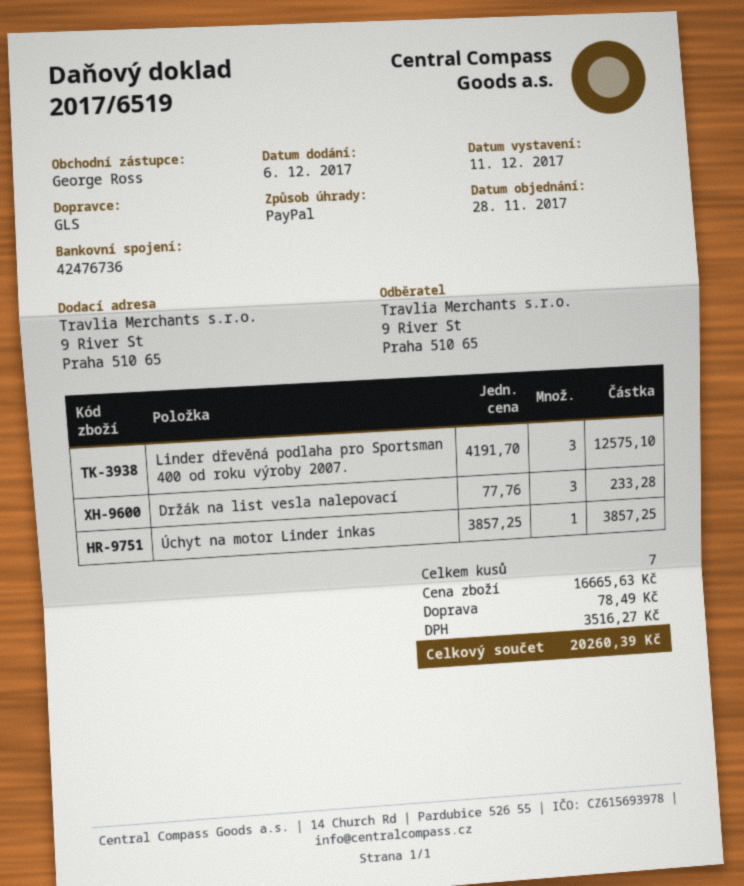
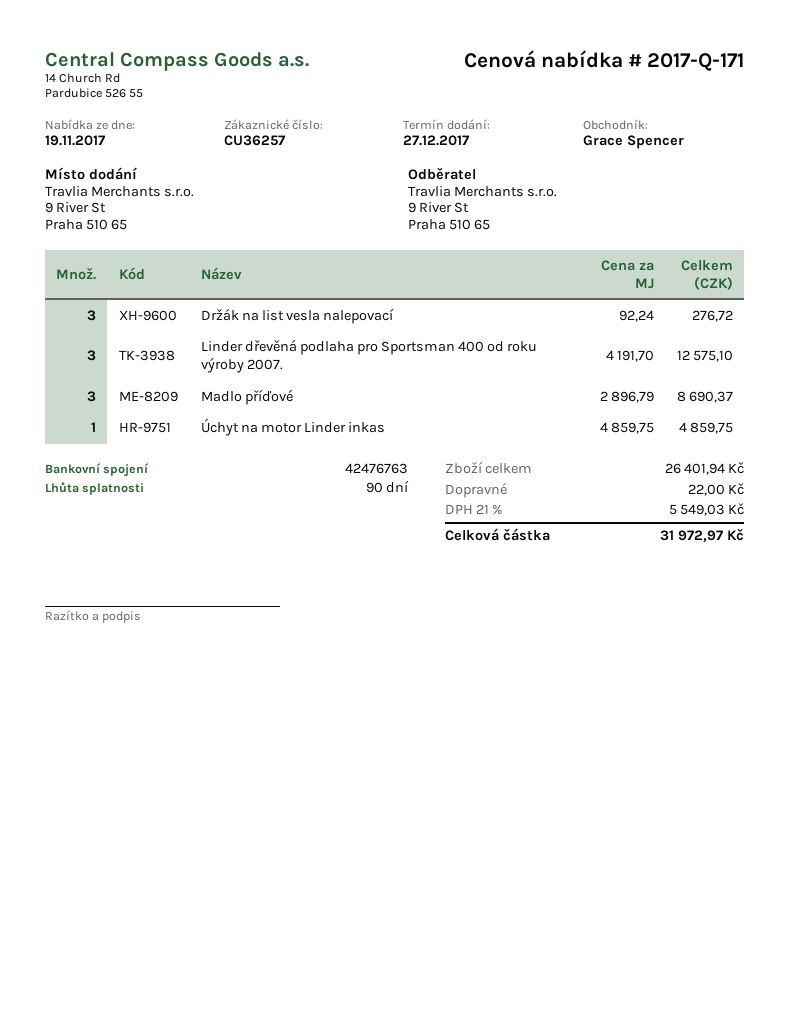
delivery date: 2017-12-06 -> 2017-12-27
sales rep: George Ross -> Grace Spencer
bank account: 42476736 -> 42476763
Držák na list vesla nalepovací: 3 x 77.76 = 233.28 -> 3 x 92.24 = 276.72
Úchyt na motor Linder inkas: 1 x 3857.25 = 3857.25 -> 1 x 4859.75 = 4859.75
Madlo příďové: none -> 3 x 2896.79 = 8690.37
subtotal: 16665.63 -> 26401.94
shipping: 78.49 -> 22.00
tax: 3516.27 -> 5549.03
total: 20260.39 -> 31972.97

